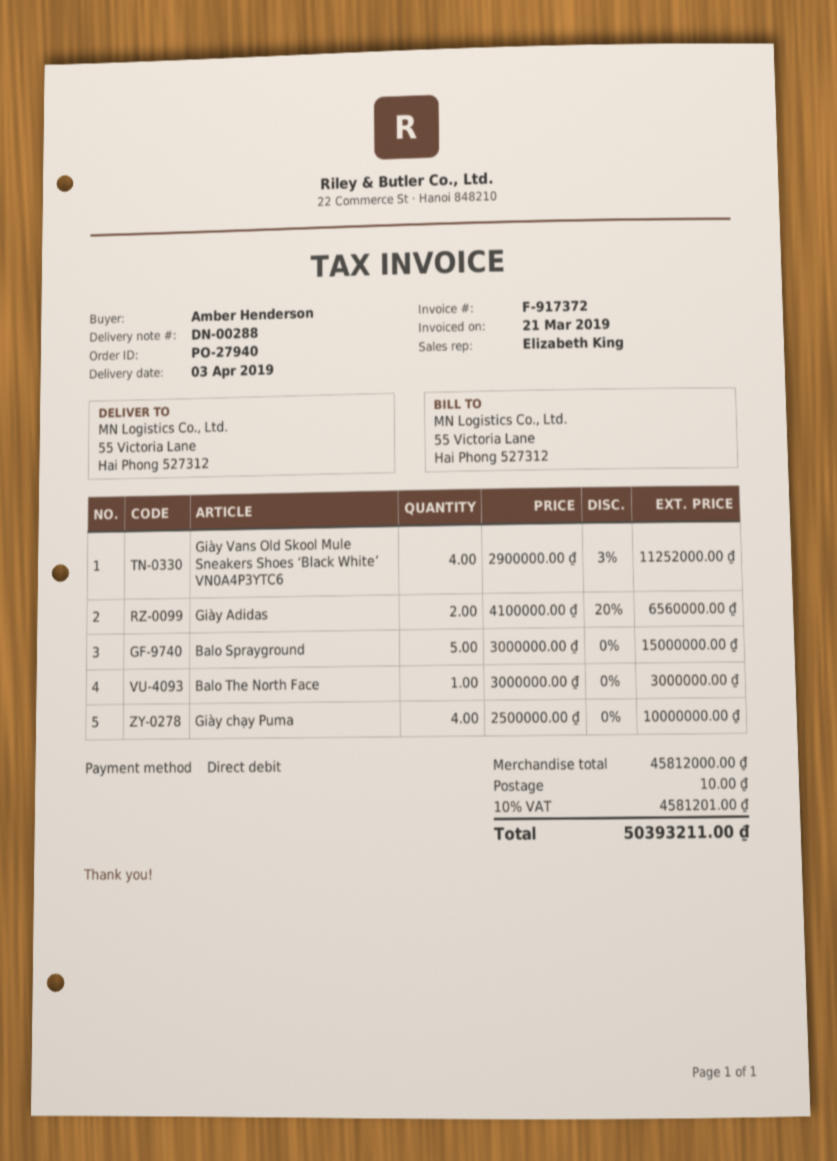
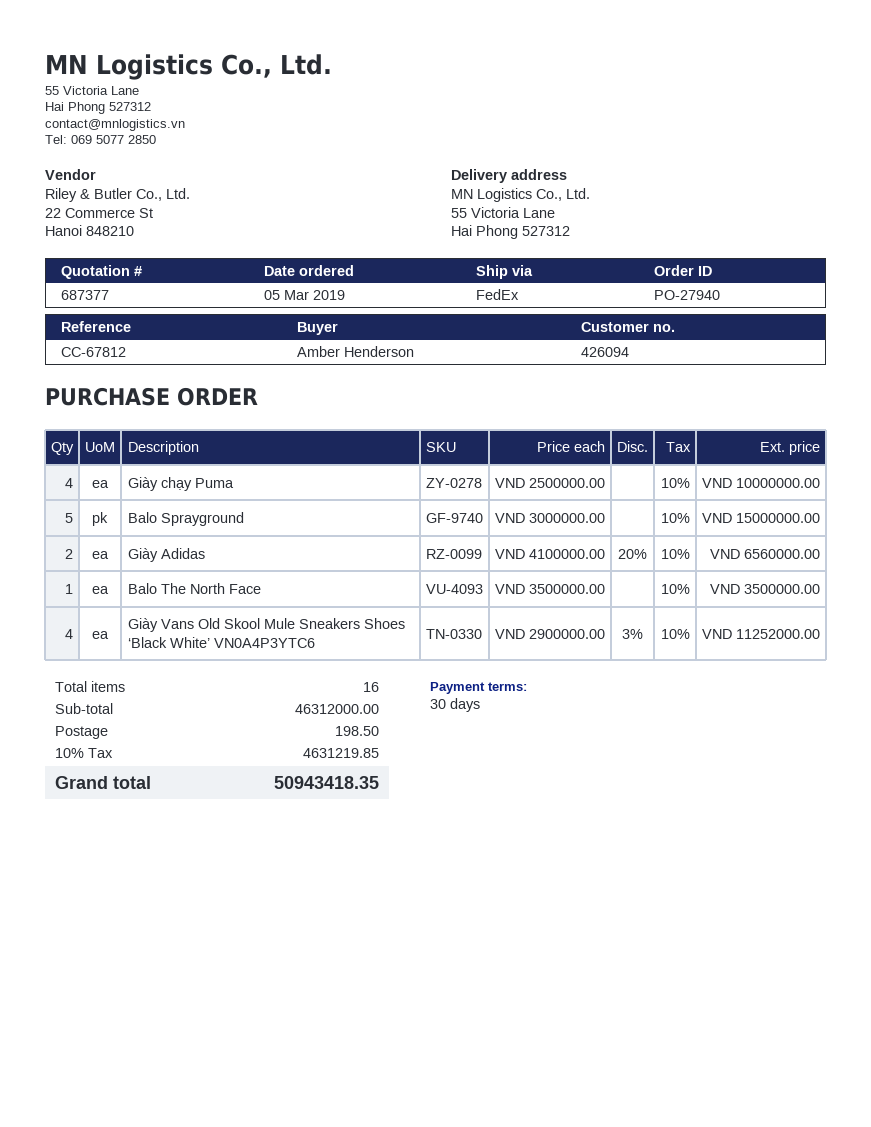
Balo The North Face: 1 x 3000000.00 = 3000000.00 -> 1 x 3500000.00 = 3500000.00
subtotal: 45812000.00 -> 46312000.00
shipping: 10.00 -> 198.50
tax: 10% = 4581201.00 -> 10% = 4631219.85
total: 50393211.00 -> 50943418.35

